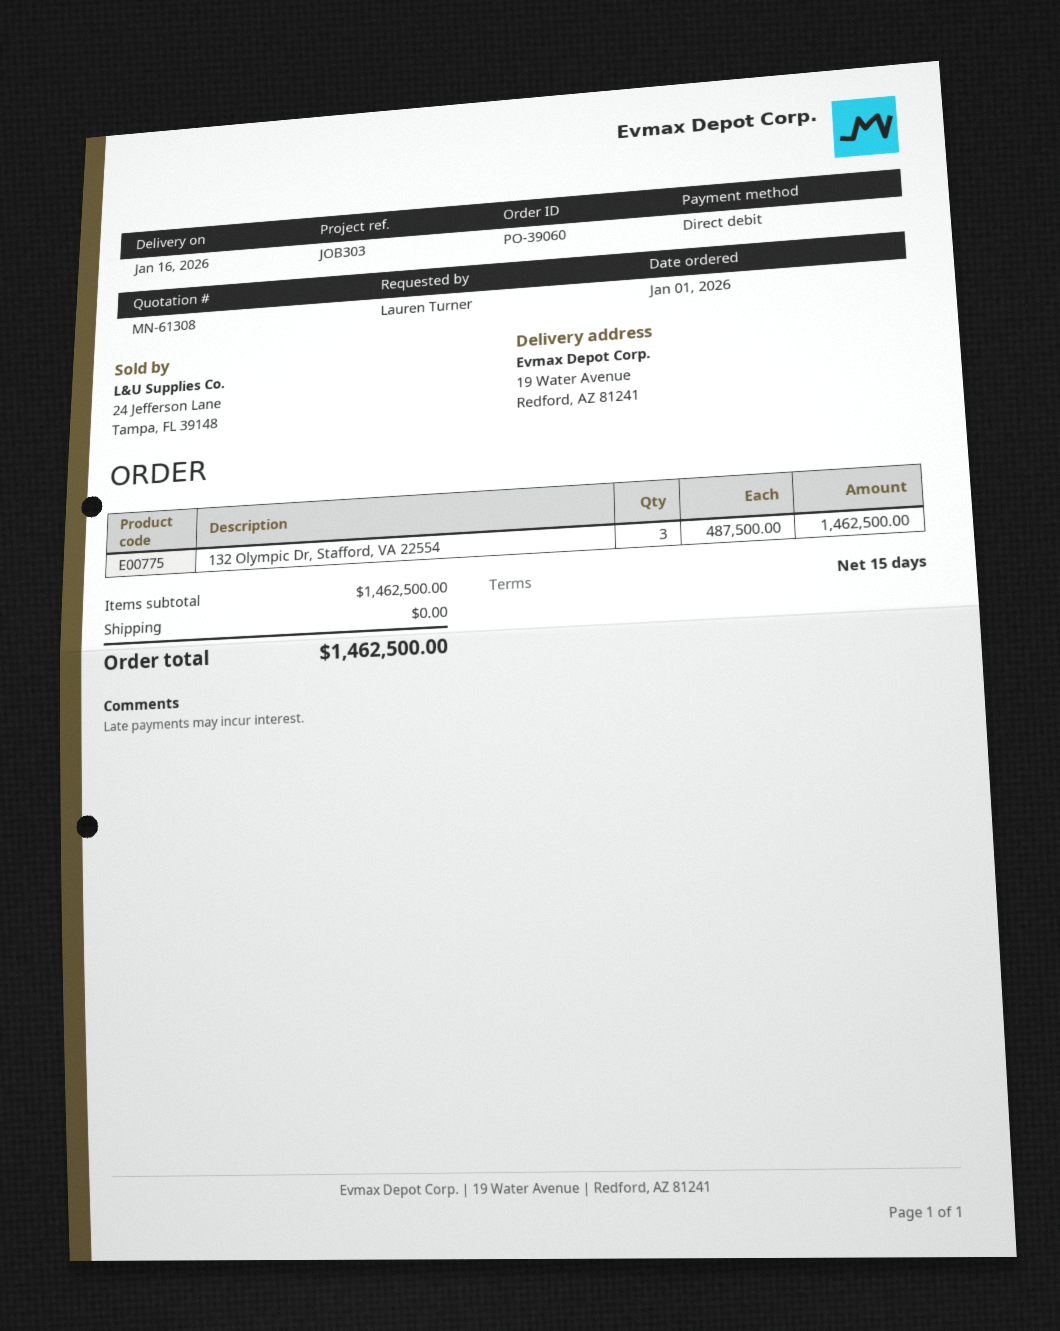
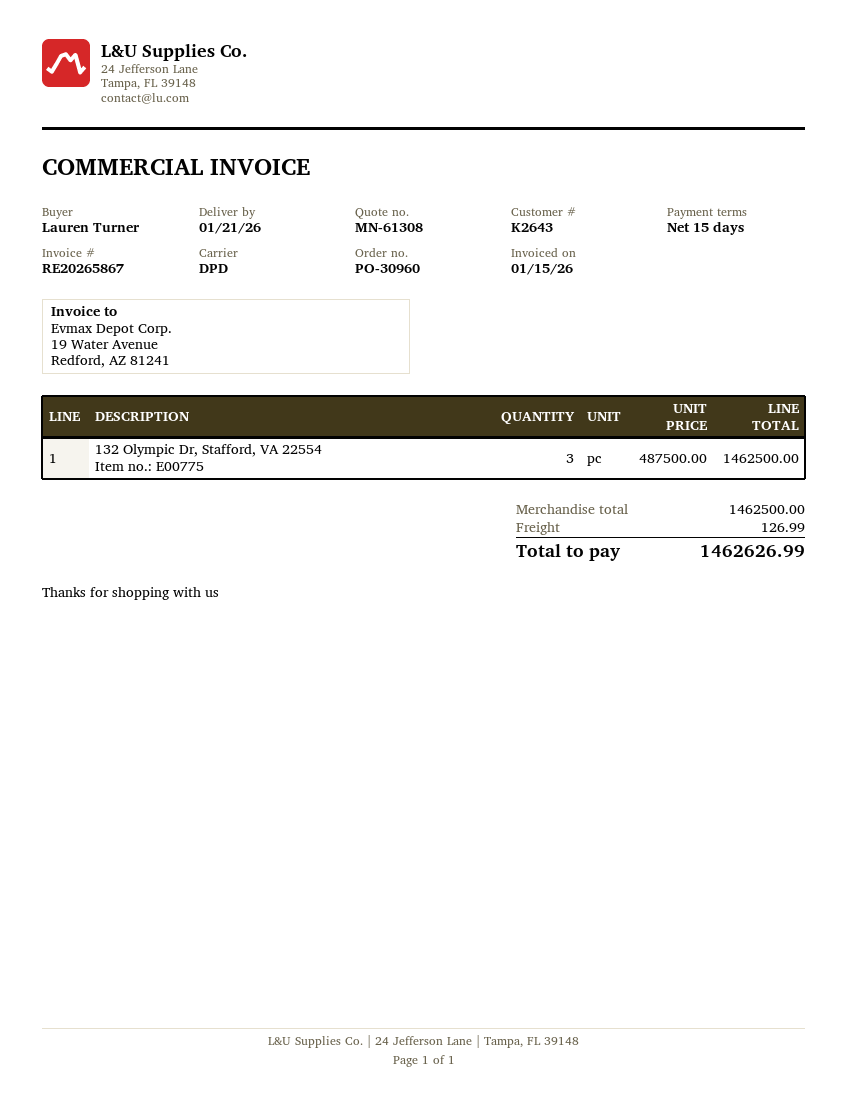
order number: PO-39060 -> PO-30960
delivery date: 2026-01-16 -> 2026-01-21
shipping: 0.00 -> 126.99
total: 1462500.00 -> 1462626.99

